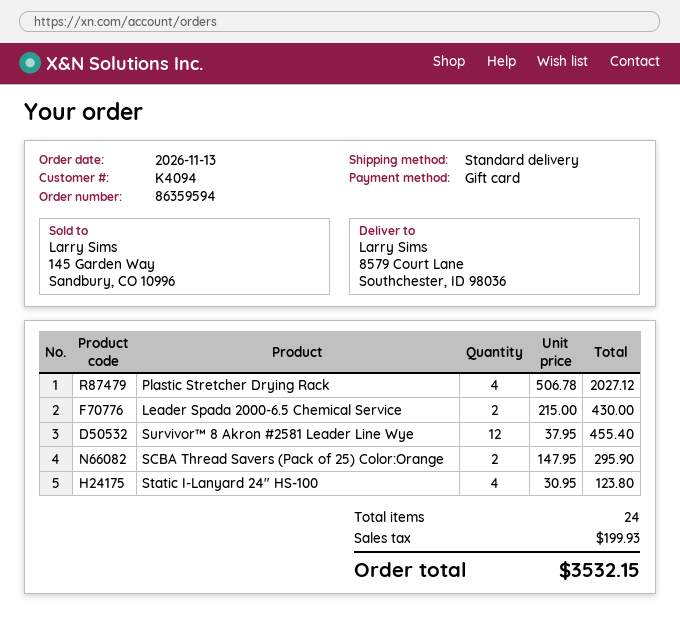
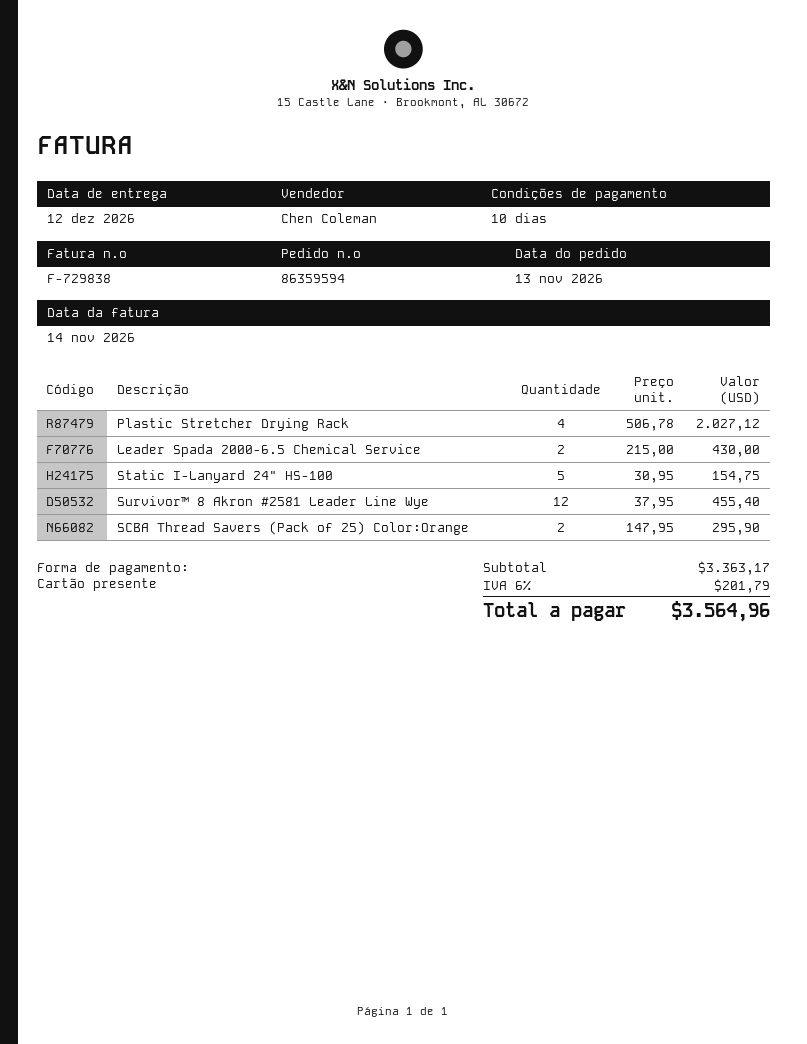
Static I-Lanyard 24" HS-100: 4 x 30.95 = 123.80 -> 5 x 30.95 = 154.75
tax: 199.93 -> 201.79
total: 3532.15 -> 3564.96

